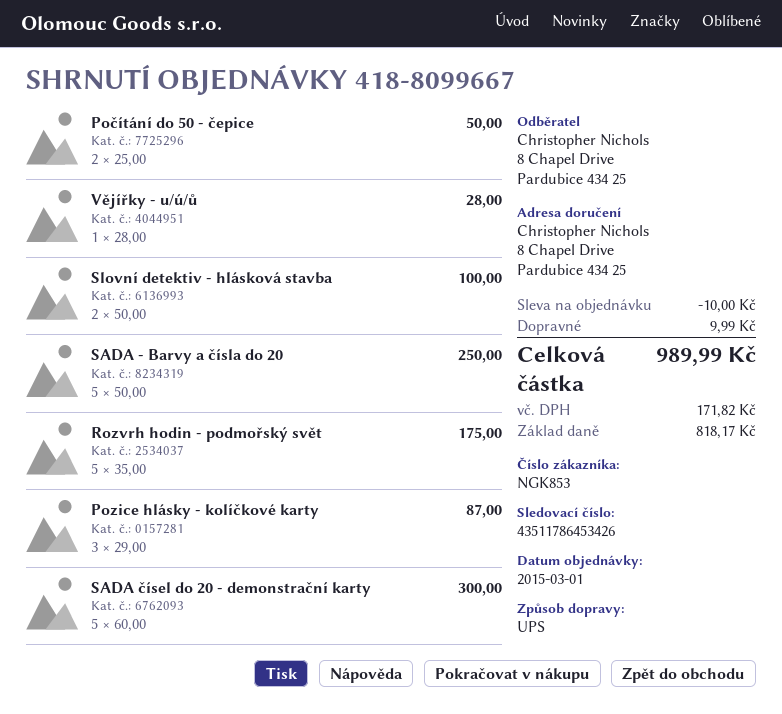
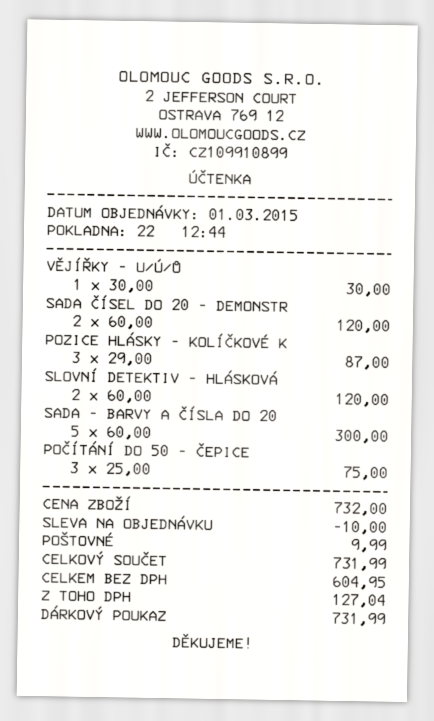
Počítání do 50 - čepice: 2 x 25.00 = 50.00 -> 3 x 25.00 = 75.00
Vějířky - u/ú/ů: 1 x 28.00 = 28.00 -> 1 x 30.00 = 30.00
Slovní detektiv - hlásková stavba: 2 x 50.00 = 100.00 -> 2 x 60.00 = 120.00
SADA - Barvy a čísla do 20: 5 x 50.00 = 250.00 -> 5 x 60.00 = 300.00
Rozvrh hodin - podmořský svět: 5 x 35.00 = 175.00 -> none
SADA čísel do 20 - demonstrační karty: 5 x 60.00 = 300.00 -> 2 x 60.00 = 120.00
net: 818.17 -> 604.95
tax: 171.82 -> 127.04
total: 989.99 -> 731.99

